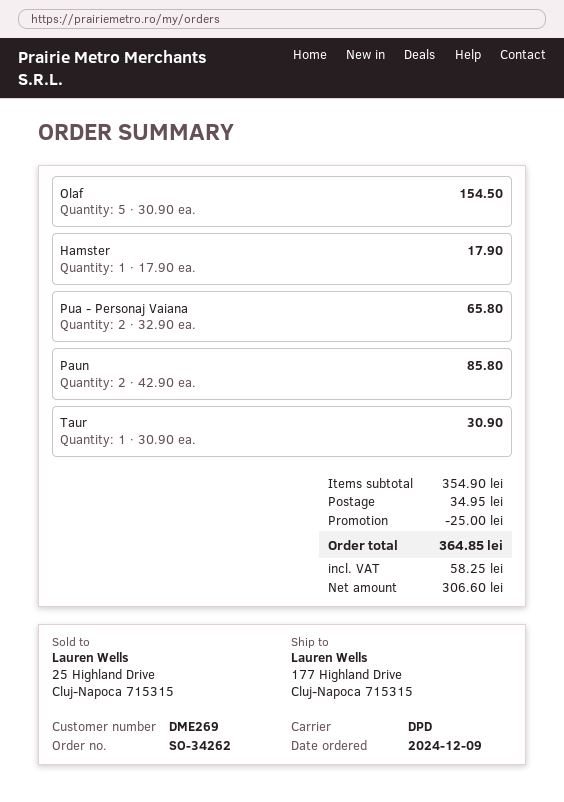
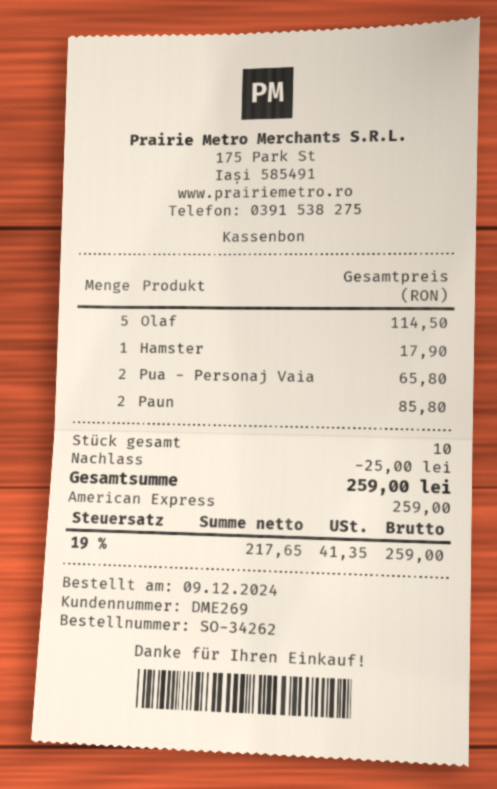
Olaf: 5 for 154.50 -> 5 for 114.50
Taur: 1 for 30.90 -> none
shipping: 34.95 -> none
net: 306.60 -> 217.65
tax: 58.25 -> 41.35
total: 364.85 -> 259.00

